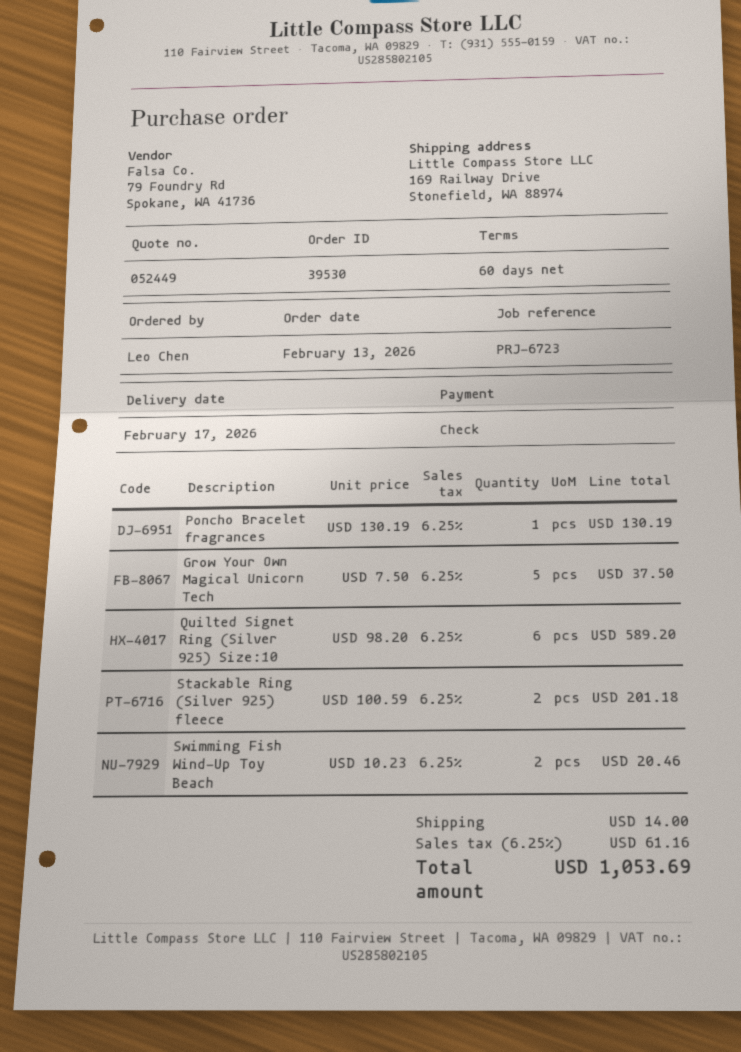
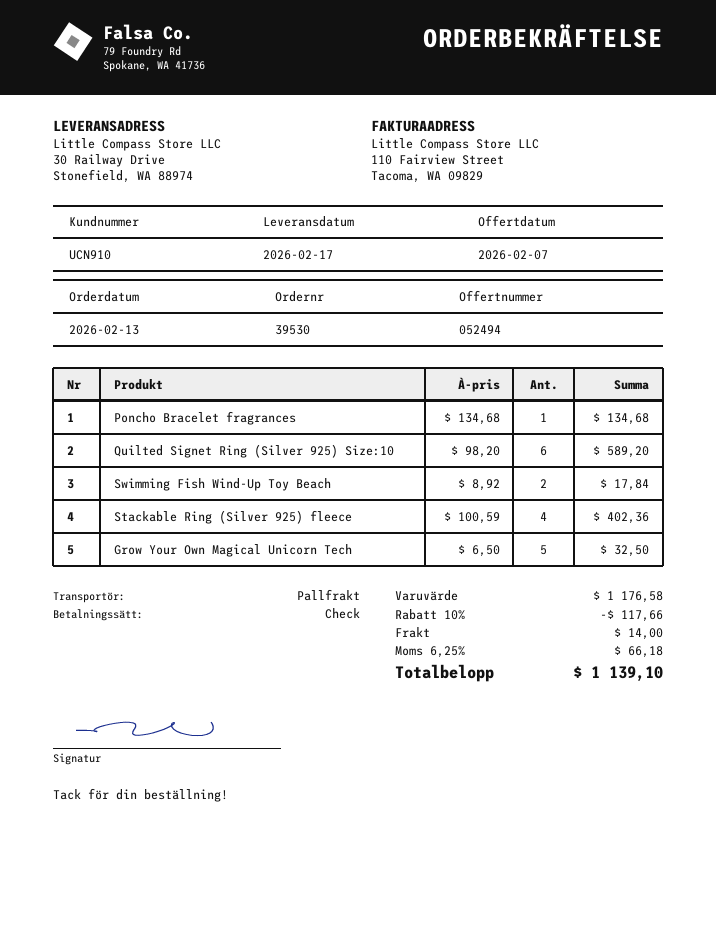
quote number: 052449 -> 052494
ship to: 169 Railway Drive, Stonefield, WA 88974 -> 30 Railway Drive, Stonefield, WA 88974
Poncho Bracelet fragrances: 1 x 130.19 = 130.19 -> 1 x 134.68 = 134.68
Grow Your Own Magical Unicorn Tech: 5 x 7.50 = 37.50 -> 5 x 6.50 = 32.50
Stackable Ring (Silver 925) fleece: 2 x 100.59 = 201.18 -> 4 x 100.59 = 402.36
Swimming Fish Wind-Up Toy Beach: 2 x 10.23 = 20.46 -> 2 x 8.92 = 17.84
discount: none -> 10% = 117.66
tax: 6.25% = 61.16 -> 6.25% = 66.18
total: 1053.69 -> 1139.10

